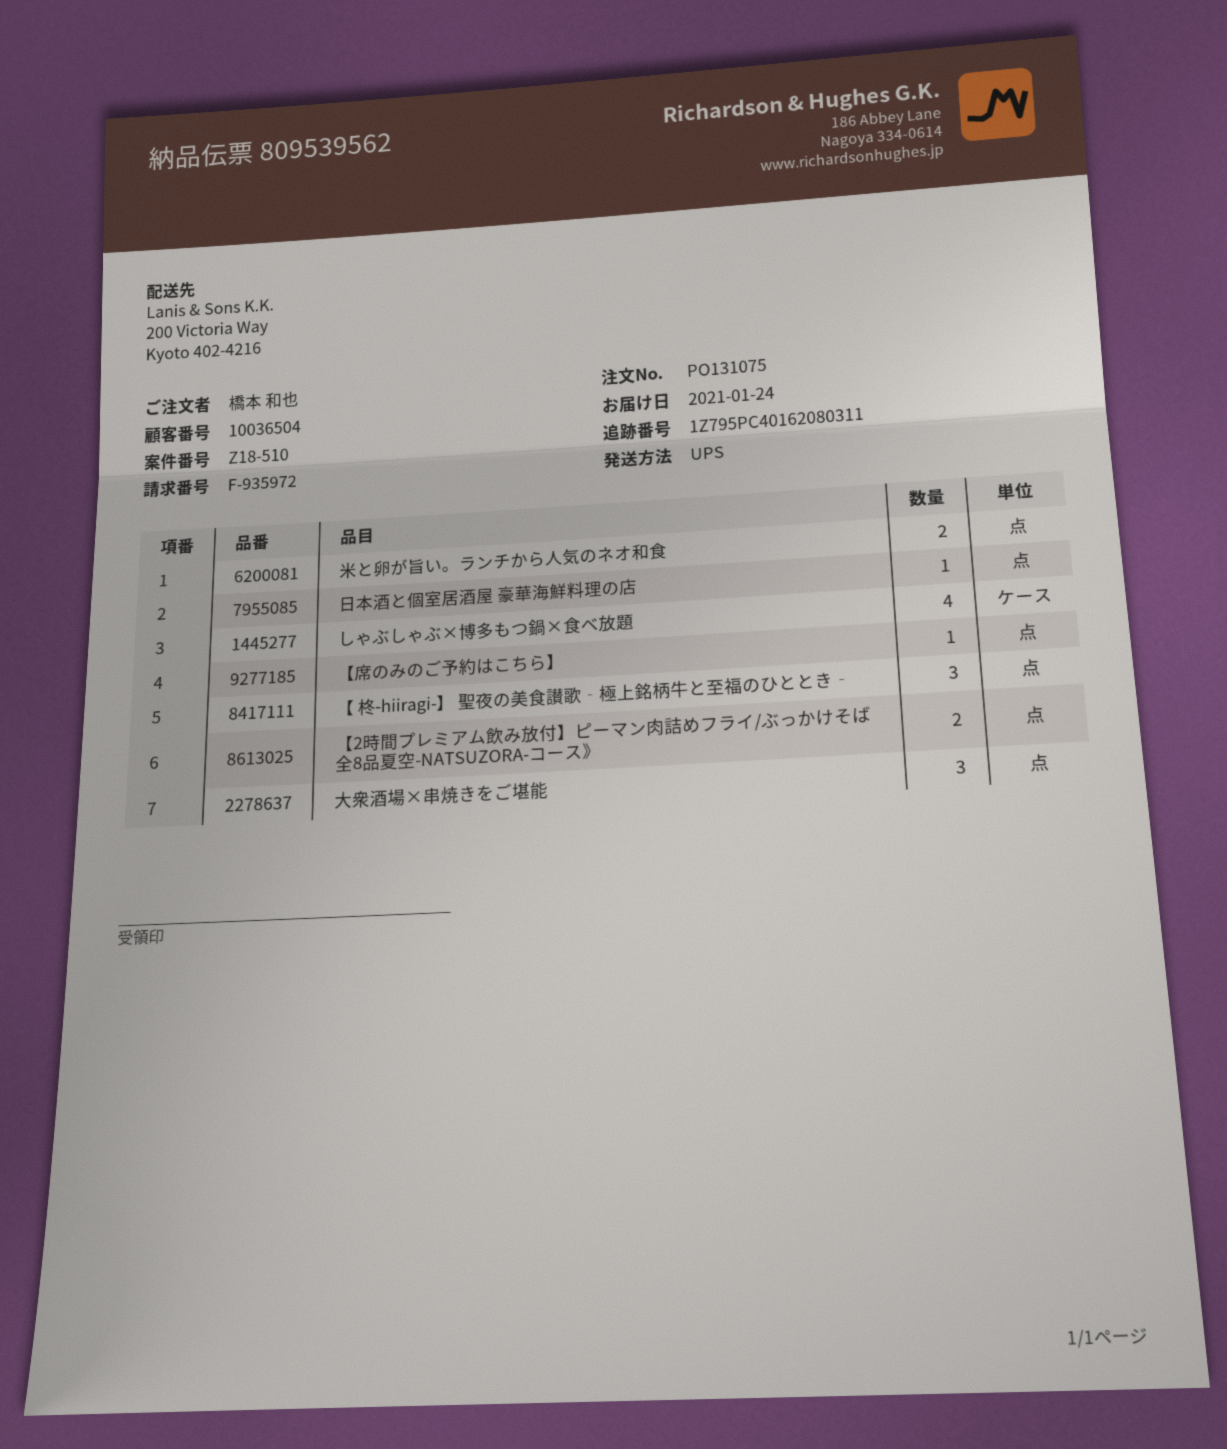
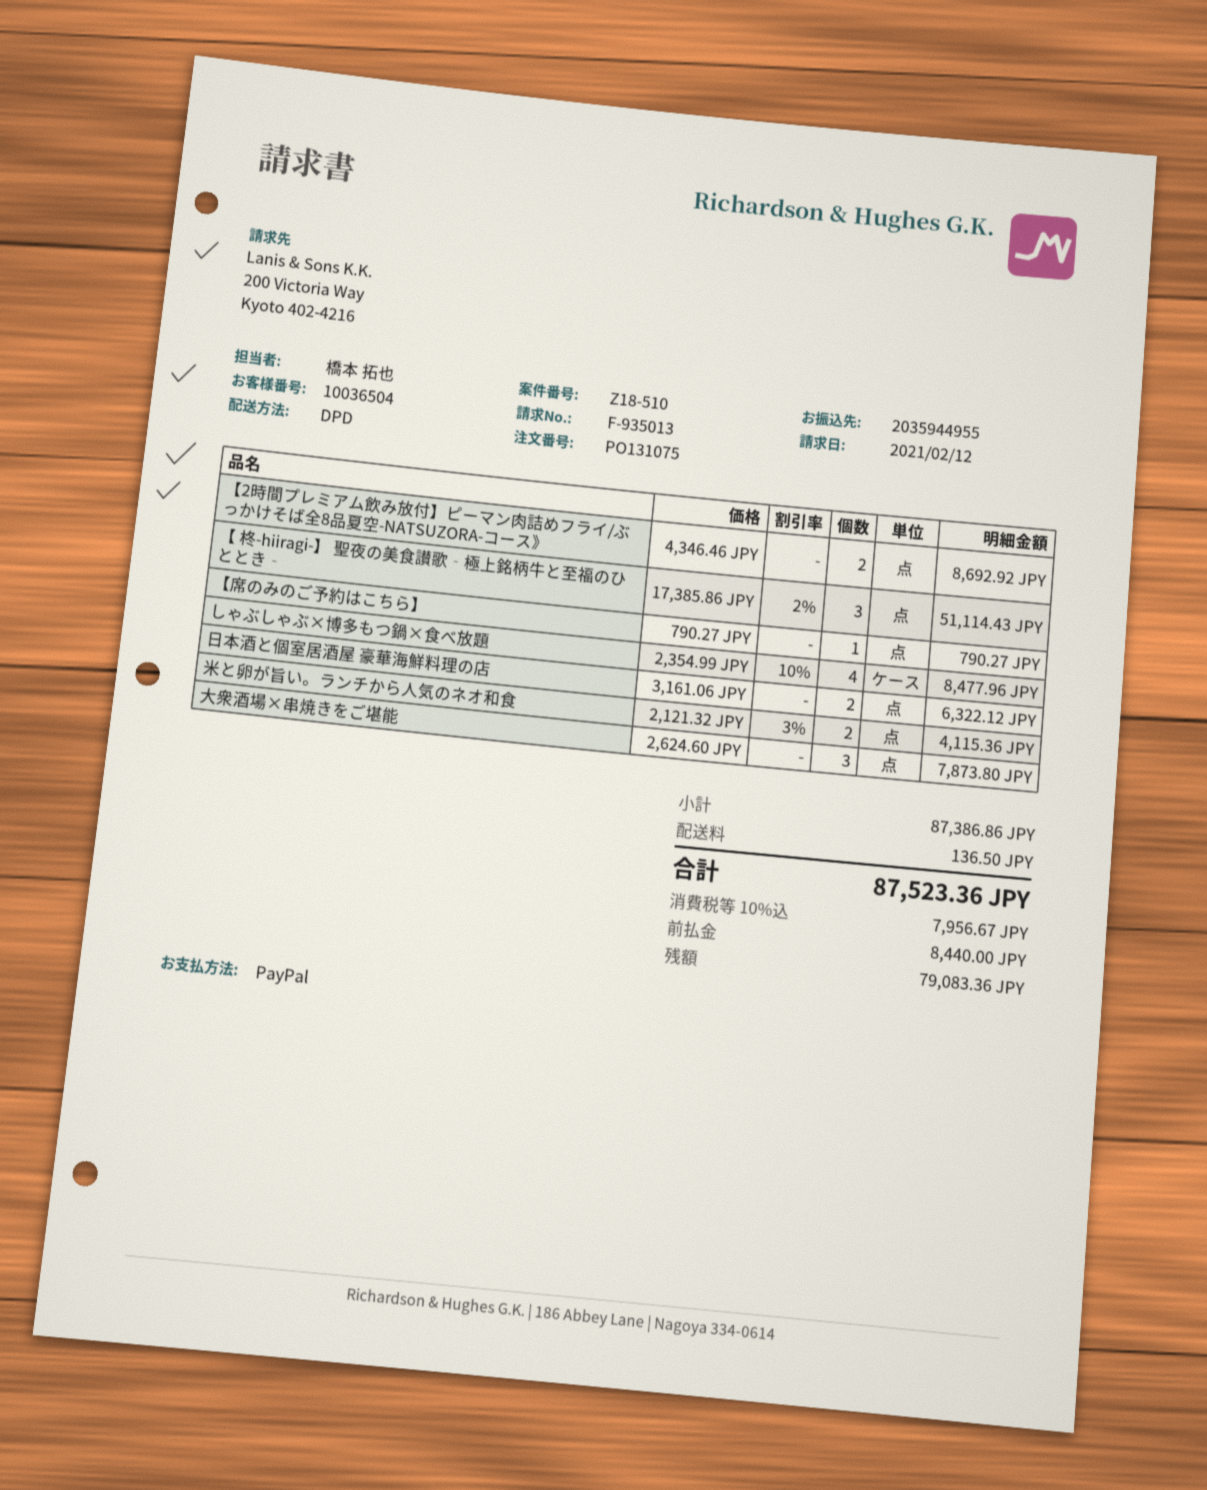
invoice number: F-935972 -> F-935013
shipping method: UPS -> DPD
日本酒と個室居酒屋 豪華海鮮料理の店: 1 -> 2

